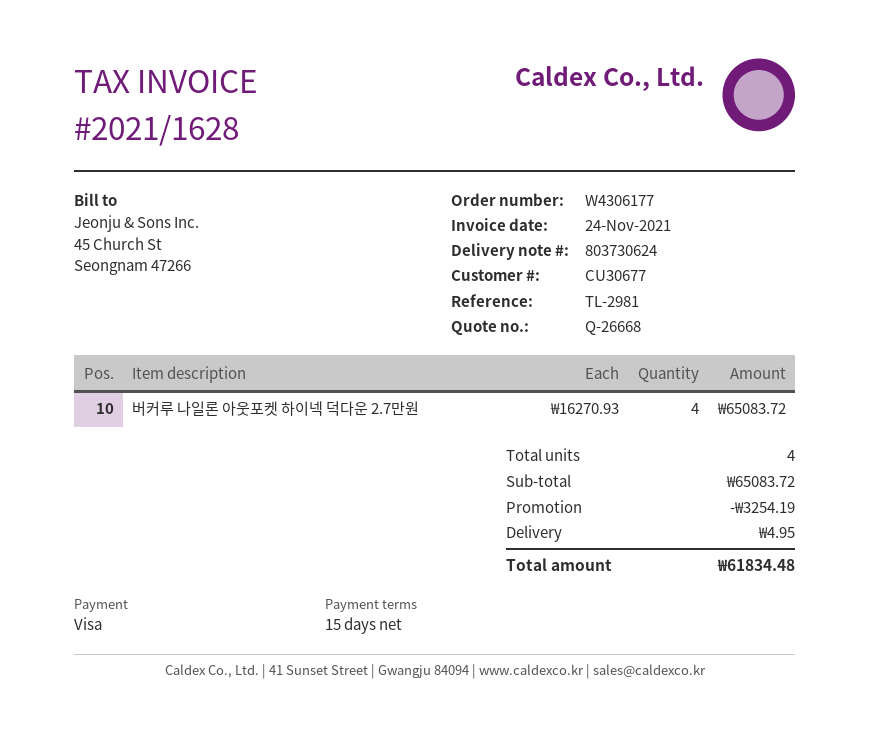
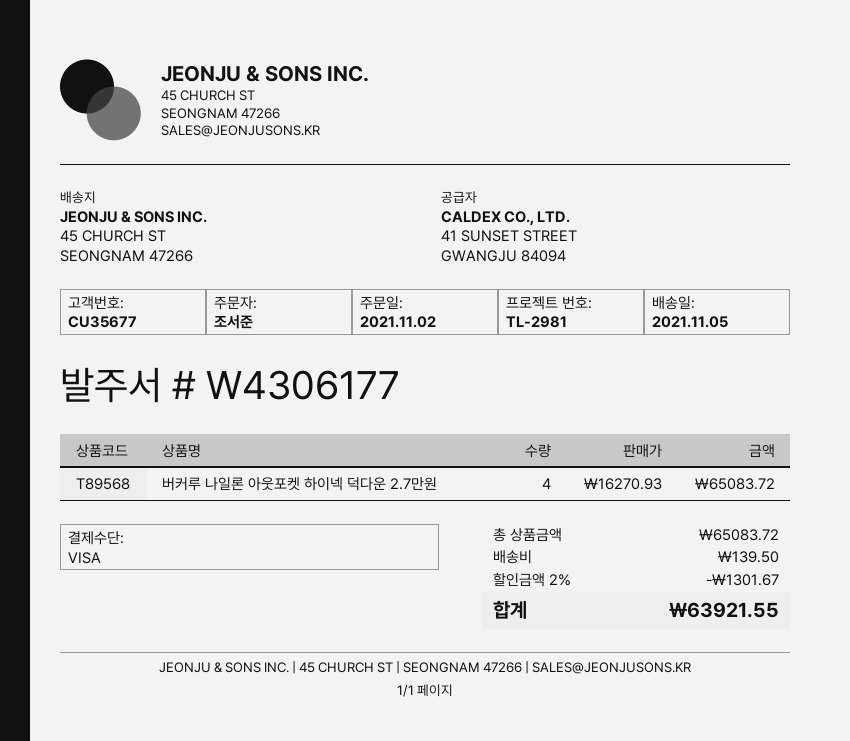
customer number: CU30677 -> CU35677
discount: 3254.19 -> 1301.67
shipping: 4.95 -> 139.50
total: 61834.48 -> 63921.55

